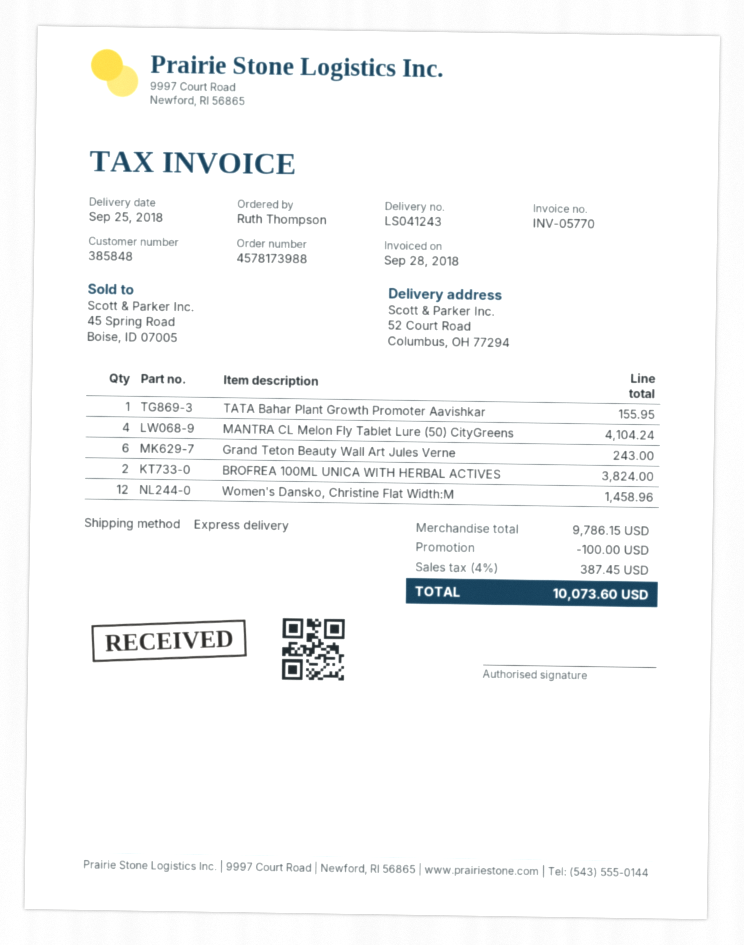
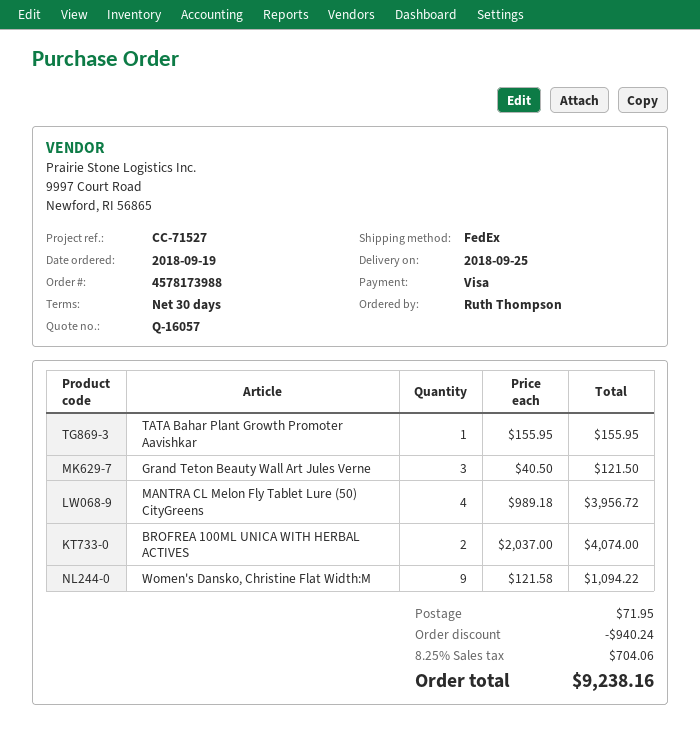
shipping method: express -> FedEx
MANTRA CL Melon Fly Tablet Lure (50) CityGreens: 4 for 4104.24 -> 4 for 3956.72
Grand Teton Beauty Wall Art Jules Verne: 6 for 243.00 -> 3 for 121.50
BROFREA 100ML UNICA WITH HERBAL ACTIVES: 2 for 3824.00 -> 2 for 4074.00
Women's Dansko, Christine Flat Width:M: 12 for 1458.96 -> 9 for 1094.22
discount: 100.00 -> 940.24
shipping: none -> 71.95
tax: 4% = 387.45 -> 8.25% = 704.06
total: 10073.60 -> 9238.16

